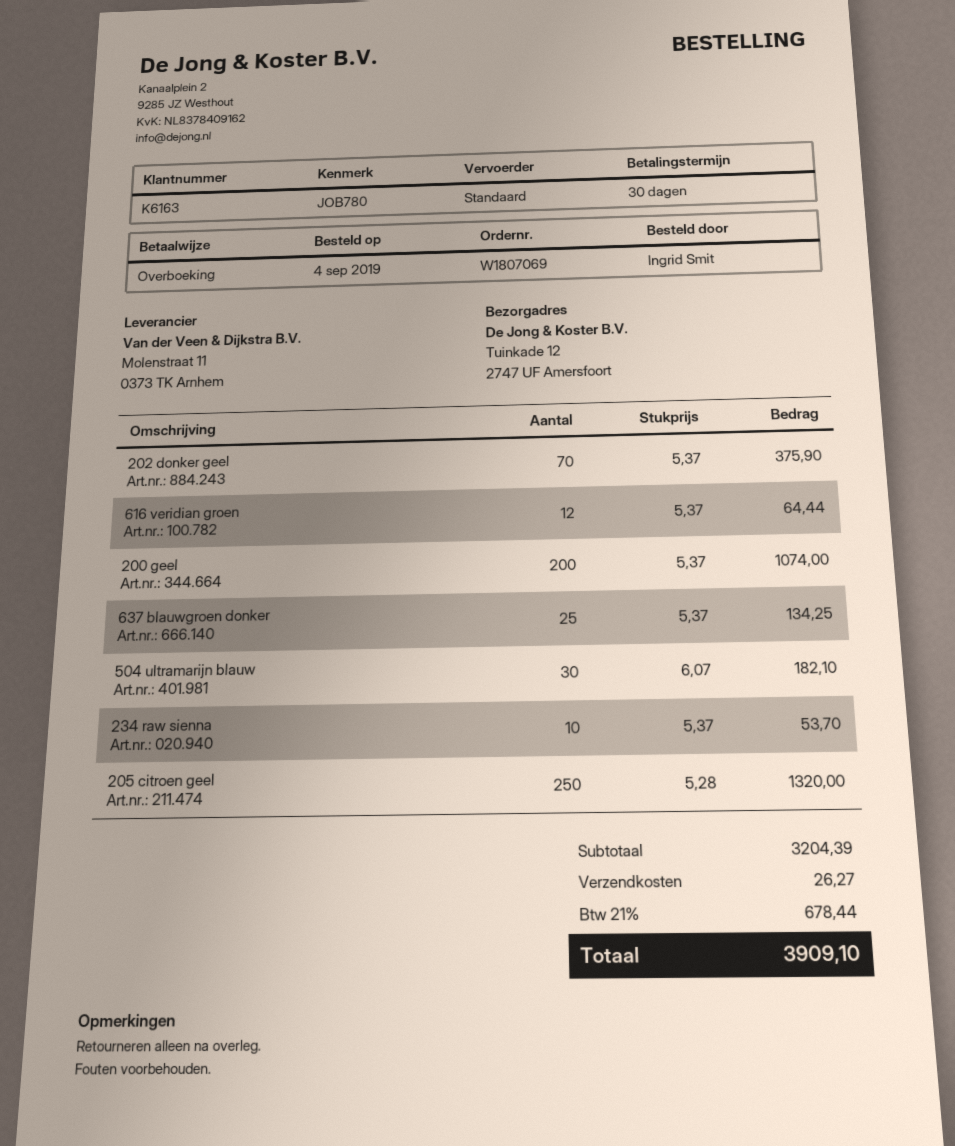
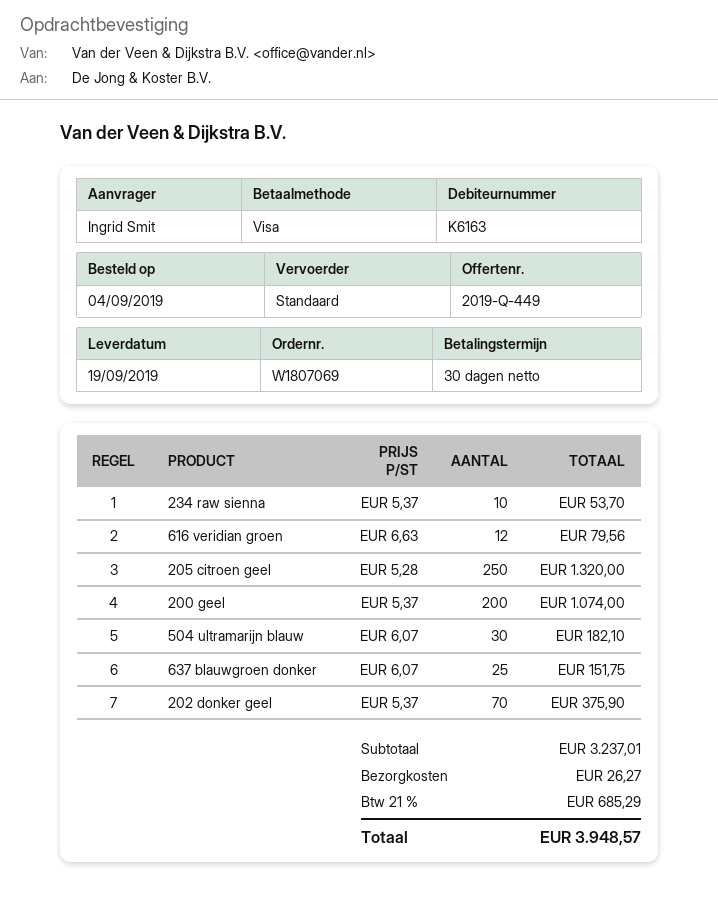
payment method: bank transfer -> Visa
616 veridian groen: 12 x 5.37 = 64.44 -> 12 x 6.63 = 79.56
637 blauwgroen donker: 25 x 5.37 = 134.25 -> 25 x 6.07 = 151.75
subtotal: 3204.39 -> 3237.01
tax: 21% = 678.44 -> 21% = 685.29
total: 3909.10 -> 3948.57

